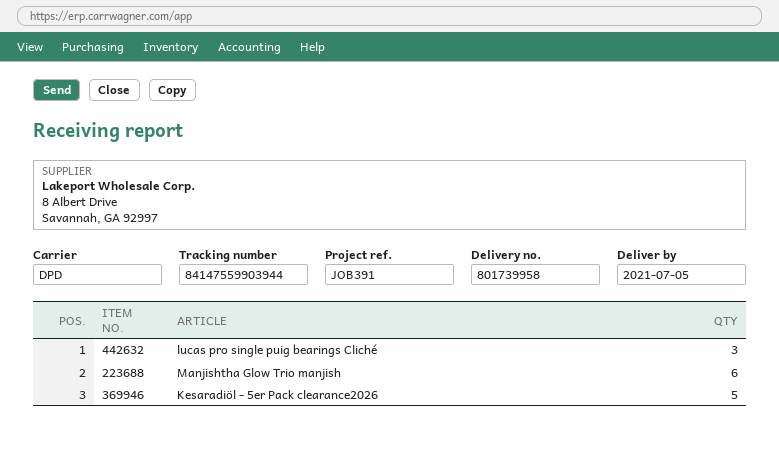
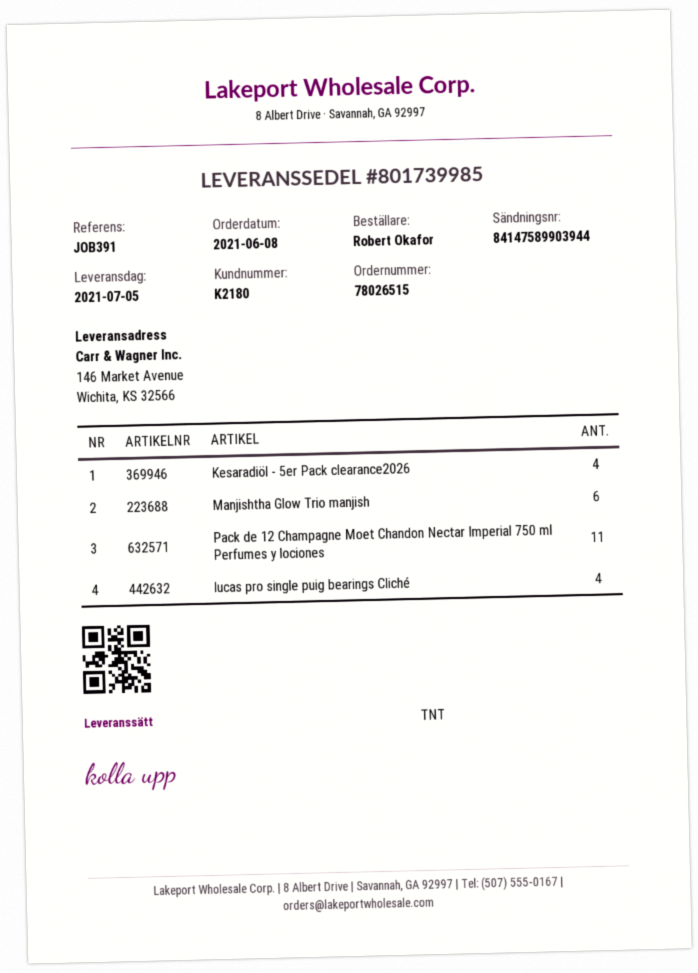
delivery note number: 801739958 -> 801739985
shipping method: DPD -> TNT
tracking number: 84147559903944 -> 84147589903944
lucas pro single puig bearings Cliché: 3 -> 4
Kesaradiöl - 5er Pack clearance2026: 5 -> 4
Pack de 12 Champagne Moet Chandon Nectar Imperial 750 ml Perfumes y lociones: none -> 11

